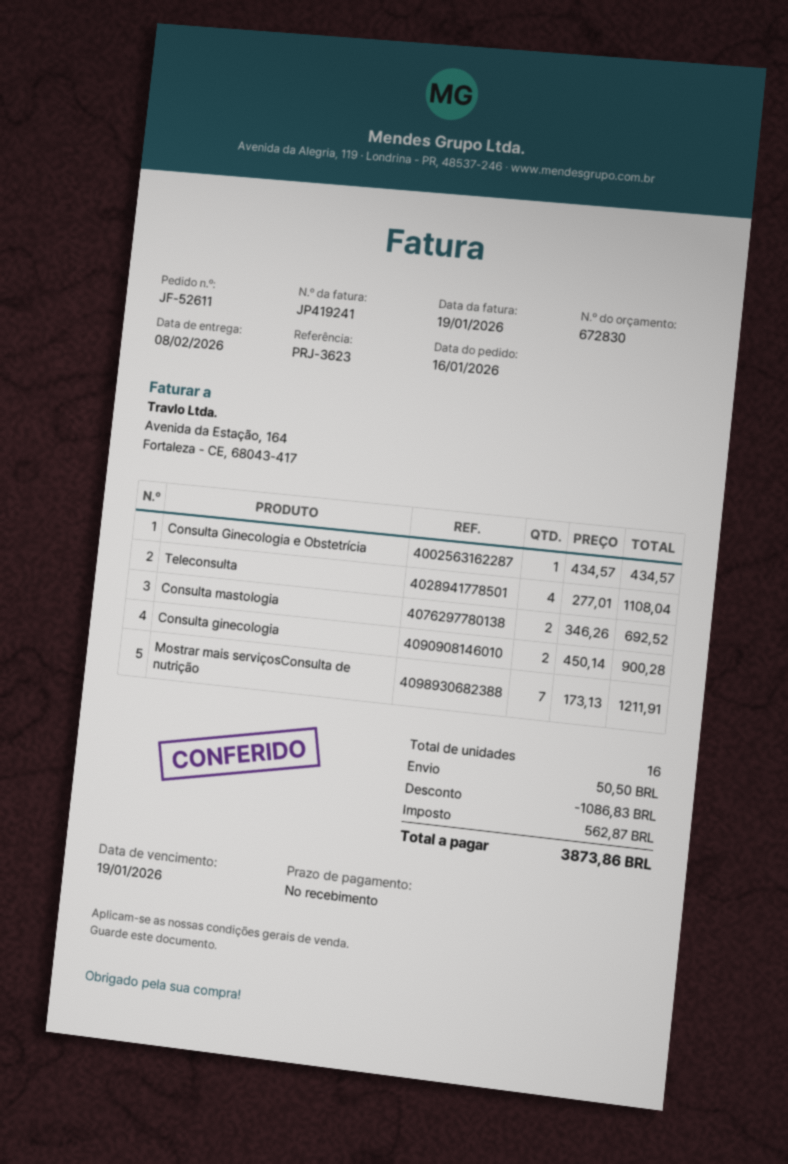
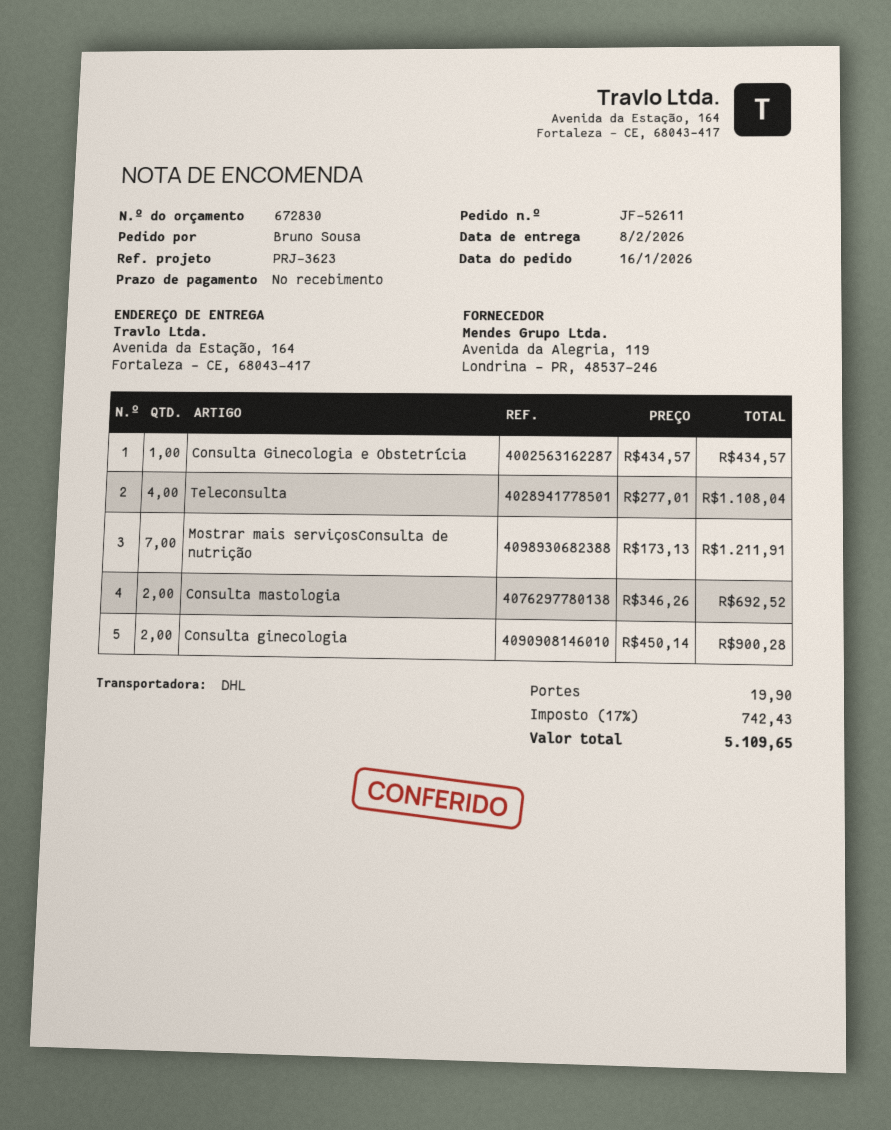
discount: 1086.83 -> none
shipping: 50.50 -> 19.90
tax: 562.87 -> 742.43
total: 3873.86 -> 5109.65

